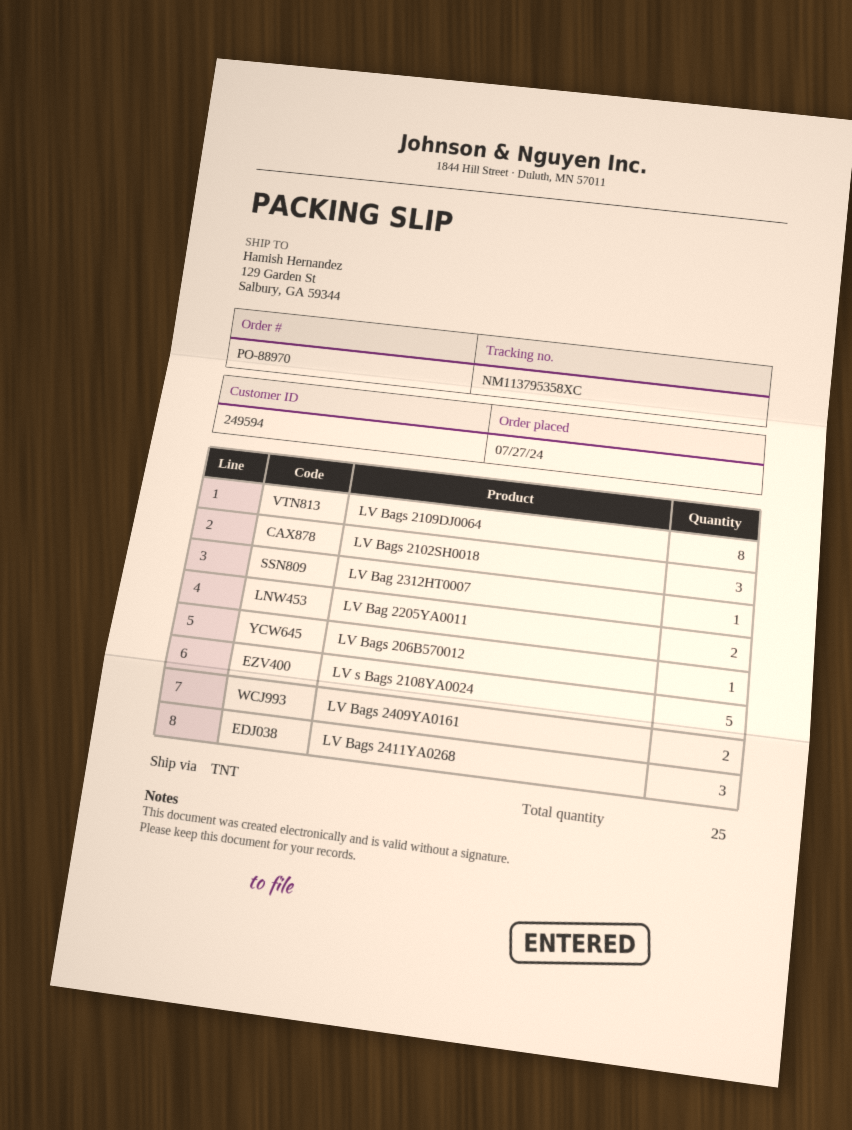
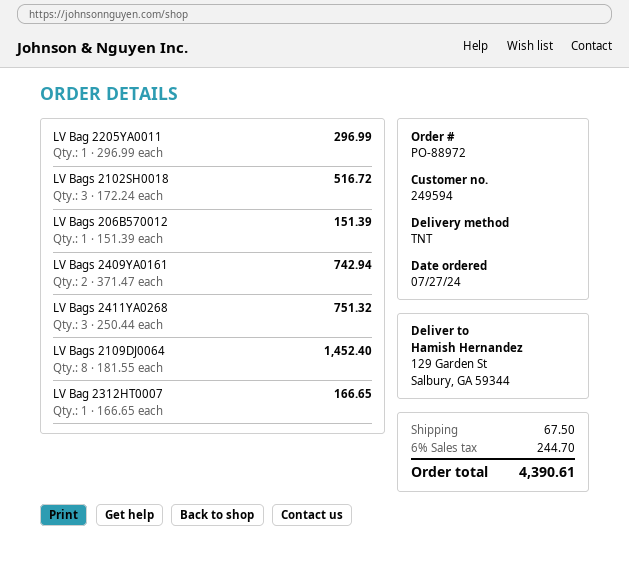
order number: PO-88970 -> PO-88972
LV Bag 2205YA0011: 2 -> 1
LV s Bags 2108YA0024: 5 -> none

